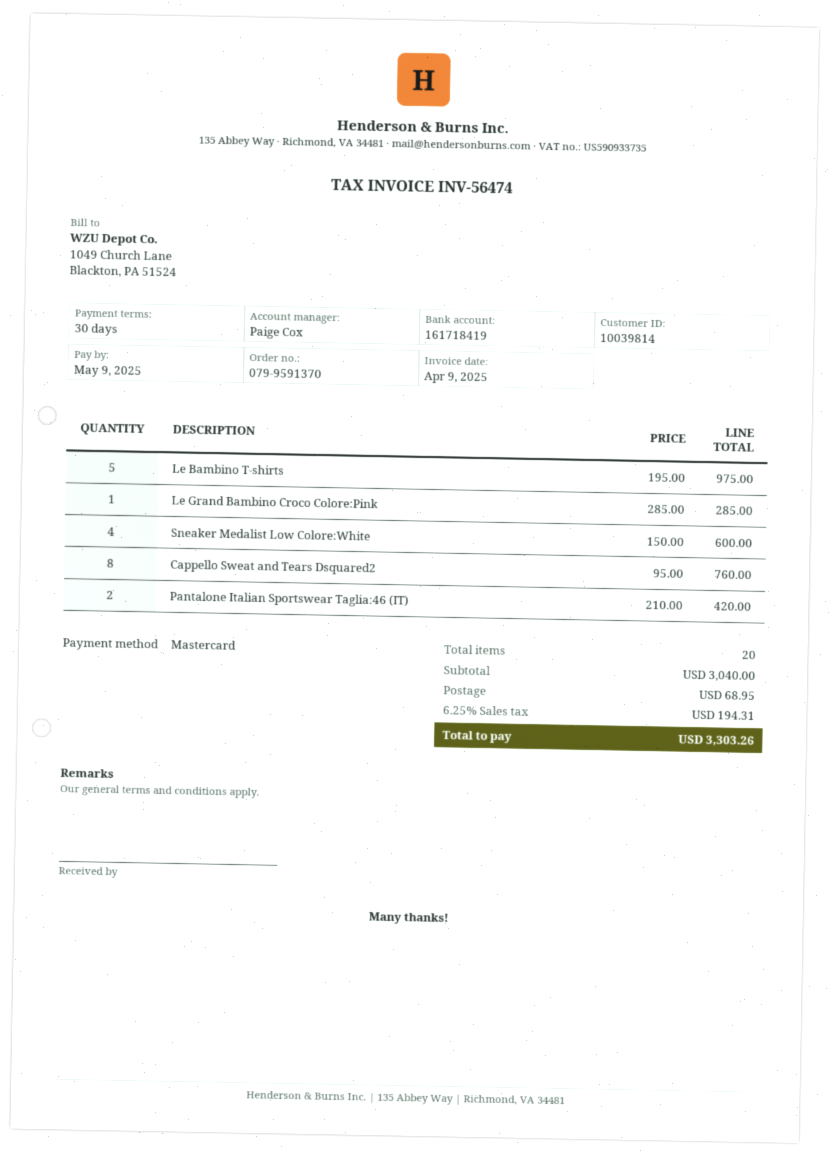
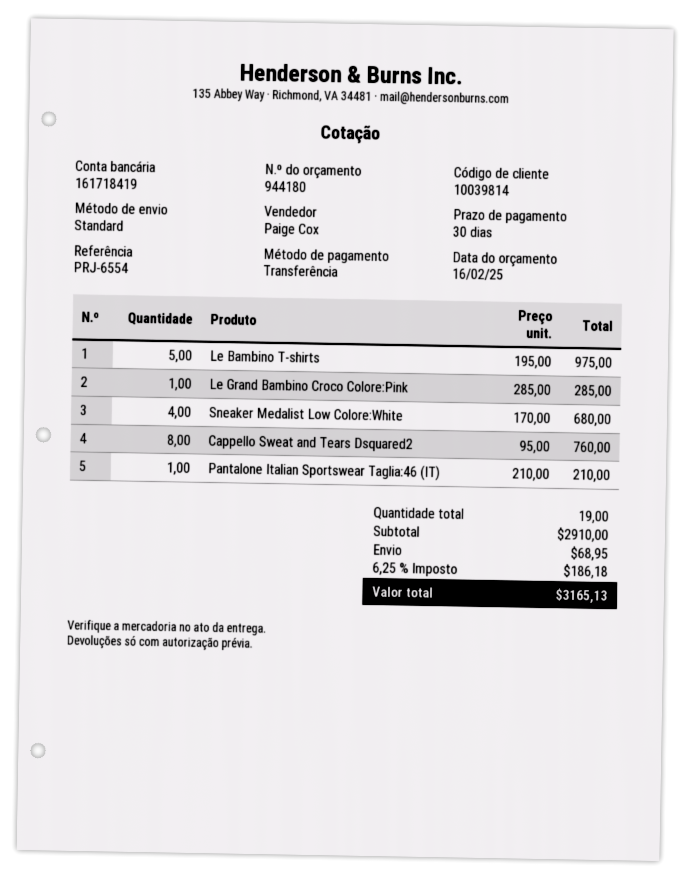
payment method: Mastercard -> bank transfer
Sneaker Medalist Low Colore:White: 4 x 150.00 = 600.00 -> 4 x 170.00 = 680.00
Pantalone Italian Sportswear Taglia:46 (IT): 2 x 210.00 = 420.00 -> 1 x 210.00 = 210.00
total quantity: 20 -> 19
subtotal: 3040.00 -> 2910.00
tax: 6.25% = 194.31 -> 6.25% = 186.18
total: 3303.26 -> 3165.13

